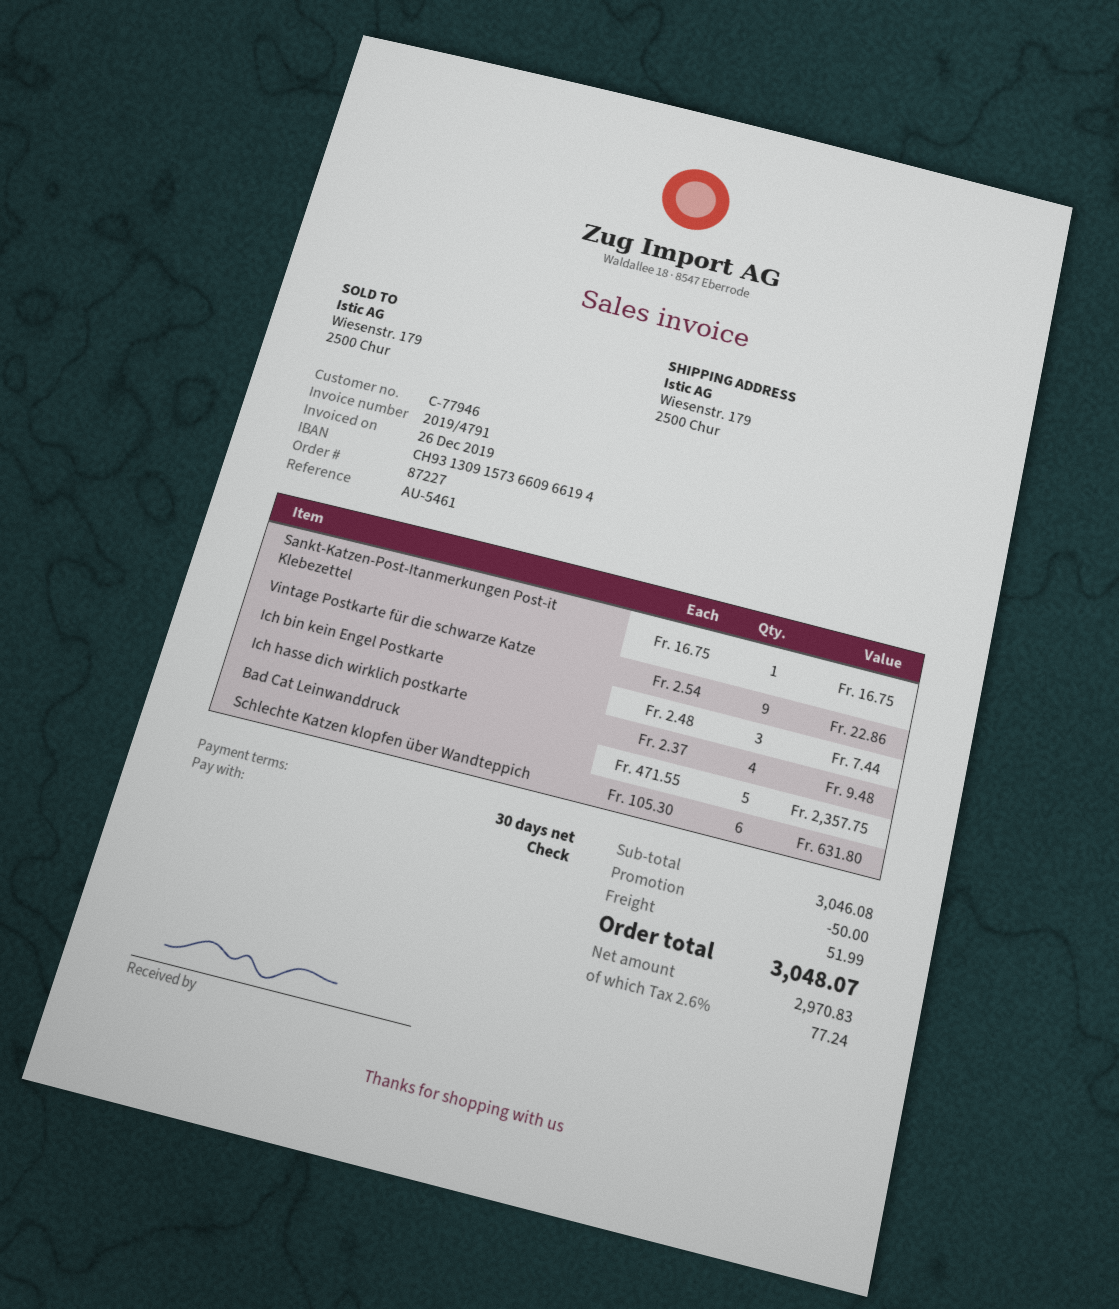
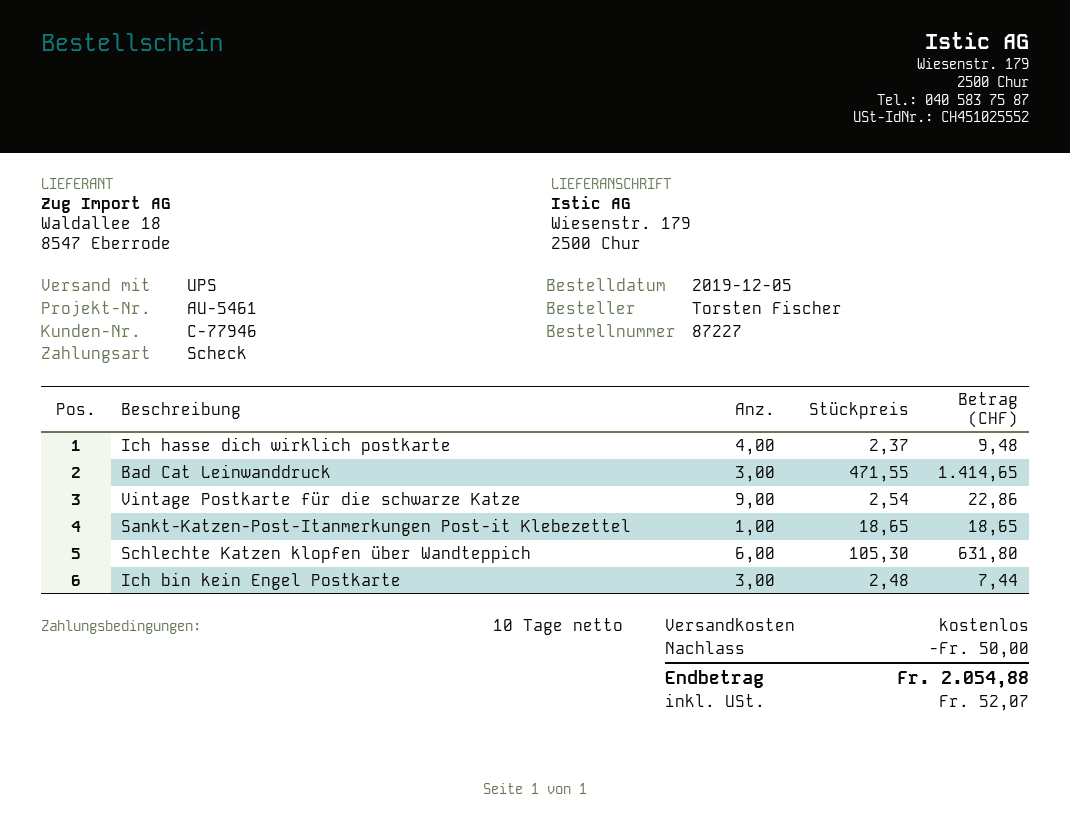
payment terms: 30 days -> 10 days
Sankt-Katzen-Post-Itanmerkungen Post-it Klebezettel: 1 x 16.75 = 16.75 -> 1 x 18.65 = 18.65
Bad Cat Leinwanddruck: 5 x 471.55 = 2357.75 -> 3 x 471.55 = 1414.65
shipping: 51.99 -> 0.00
tax: 77.24 -> 52.07
total: 3048.07 -> 2054.88

